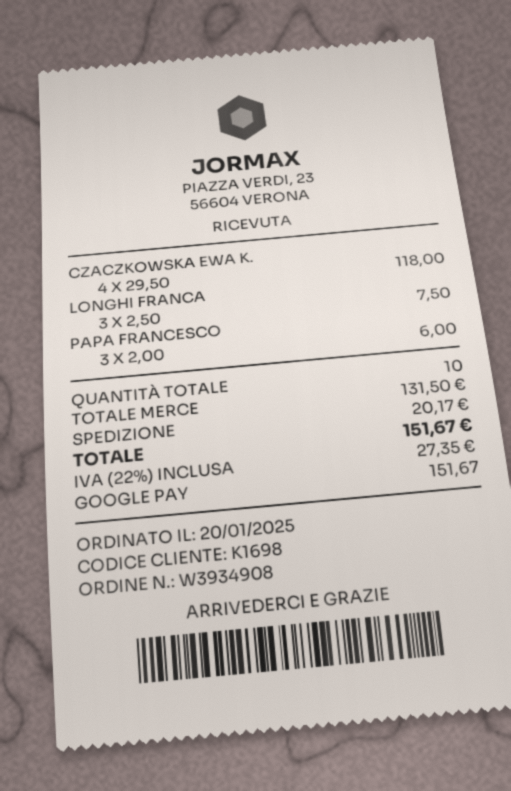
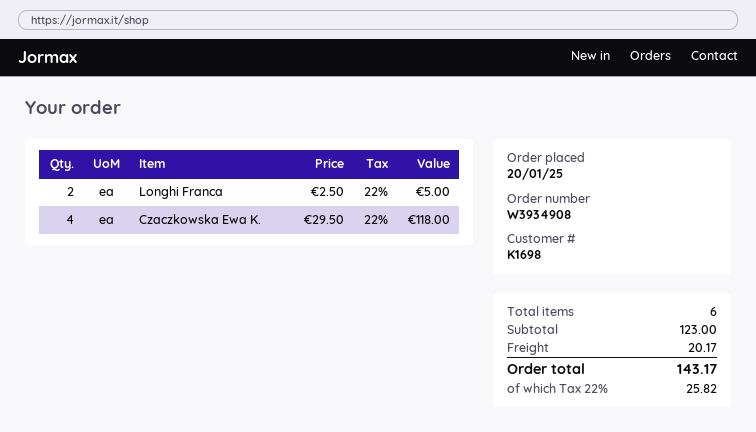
LONGHI FRANCA: 3 x 2.50 = 7.50 -> 2 x 2.50 = 5.00
PAPA FRANCESCO: 3 x 2.00 = 6.00 -> none
total quantity: 10 -> 6
subtotal: 131.50 -> 123.00
tax: 22% = 27.35 -> 22% = 25.82
total: 151.67 -> 143.17

